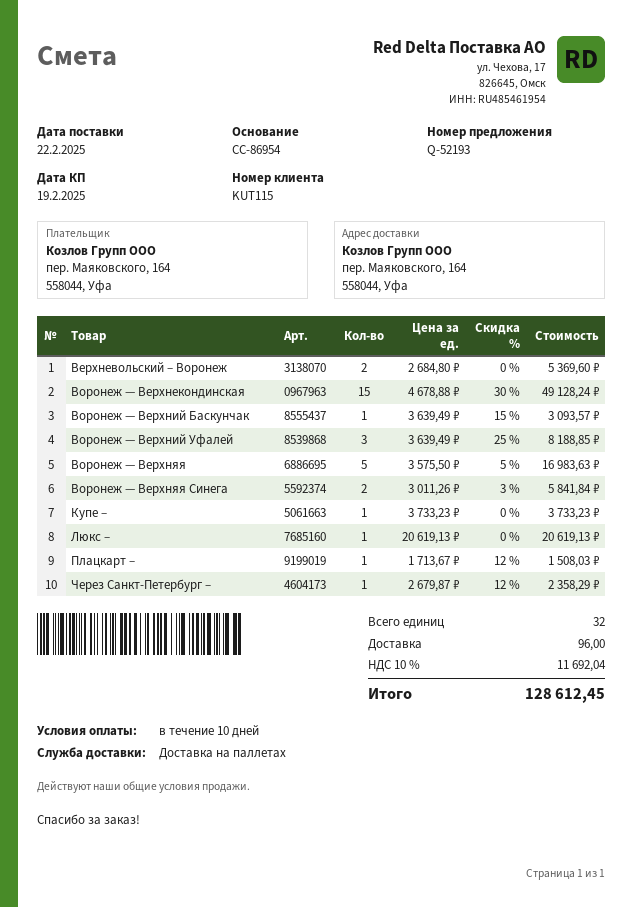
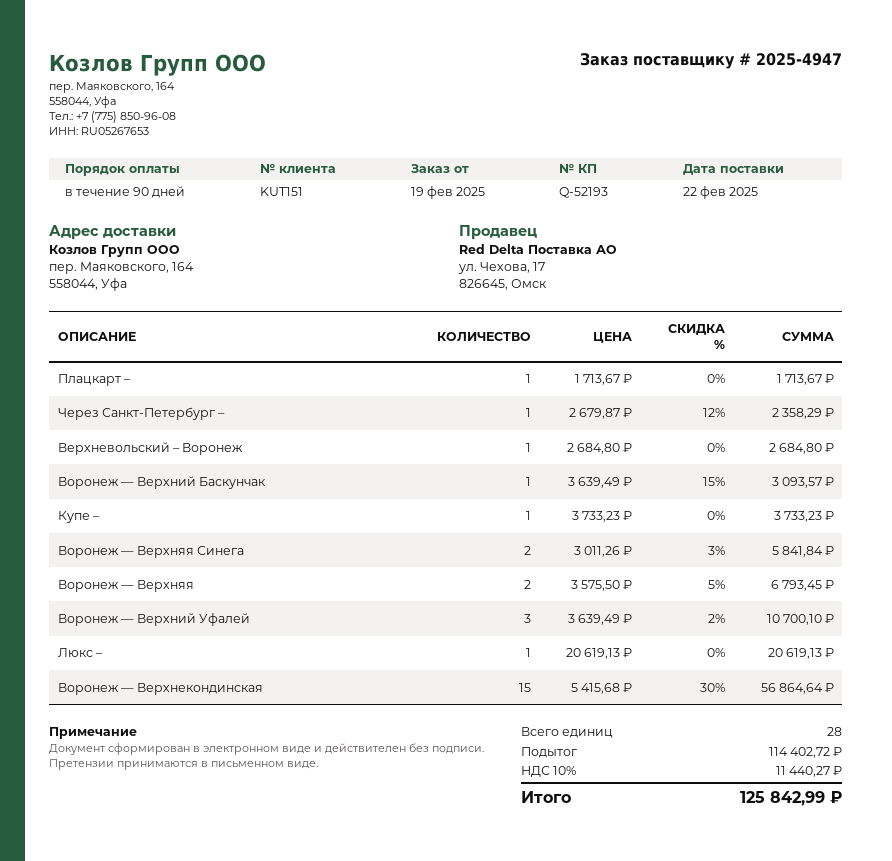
payment terms: 10 days -> 90 days
customer number: KUT115 -> KUT151
Верхневольский – Воронеж: 2 x 2684.80 = 5369.60 -> 1 x 2684.80 = 2684.80
Воронеж — Верхнекондинская: 15 x 4678.88 - 30% = 49128.24 -> 15 x 5415.68 - 30% = 56864.64
Воронеж — Верхний Уфалей: 3 x 3639.49 - 25% = 8188.85 -> 3 x 3639.49 - 2% = 10700.10
Воронеж — Верхняя: 5 x 3575.50 - 5% = 16983.63 -> 2 x 3575.50 - 5% = 6793.45
Плацкарт –: 1 x 1713.67 - 12% = 1508.03 -> 1 x 1713.67 = 1713.67
total quantity: 32 -> 28
shipping: 96.00 -> none
tax: 10% = 11692.04 -> 10% = 11440.27
total: 128612.45 -> 125842.99

